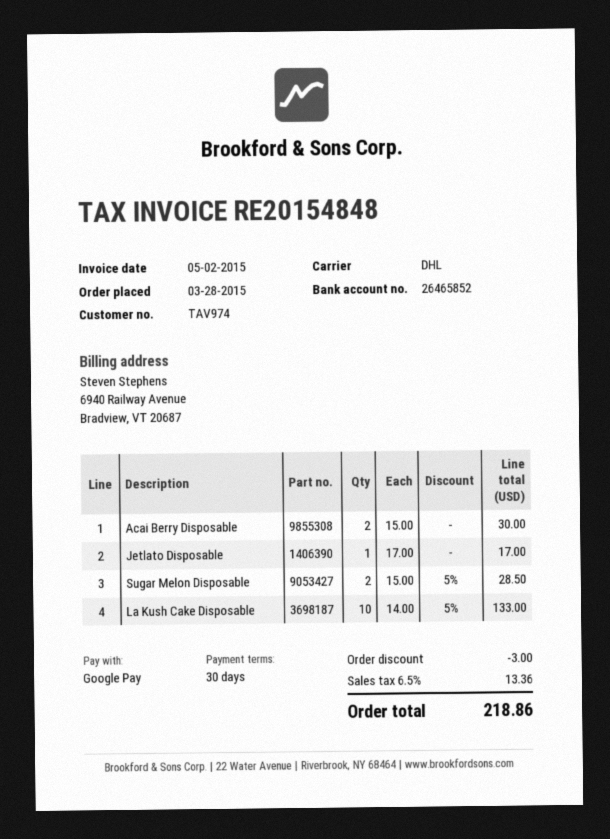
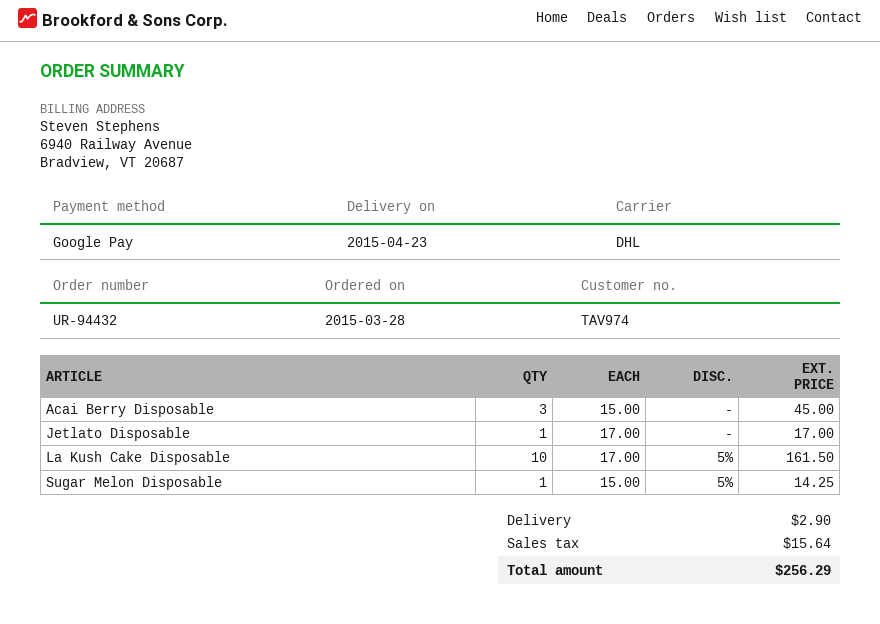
Acai Berry Disposable: 2 x 15.00 = 30.00 -> 3 x 15.00 = 45.00
Sugar Melon Disposable: 2 x 15.00 - 5% = 28.50 -> 1 x 15.00 - 5% = 14.25
La Kush Cake Disposable: 10 x 14.00 - 5% = 133.00 -> 10 x 17.00 - 5% = 161.50
discount: 3.00 -> none
shipping: none -> 2.90
tax: 13.36 -> 15.64
total: 218.86 -> 256.29

